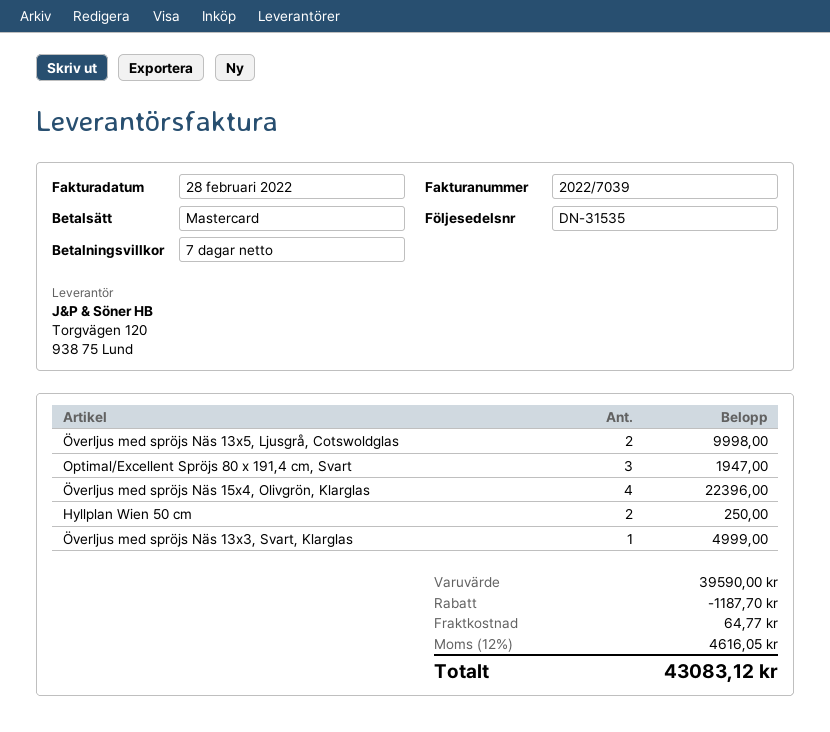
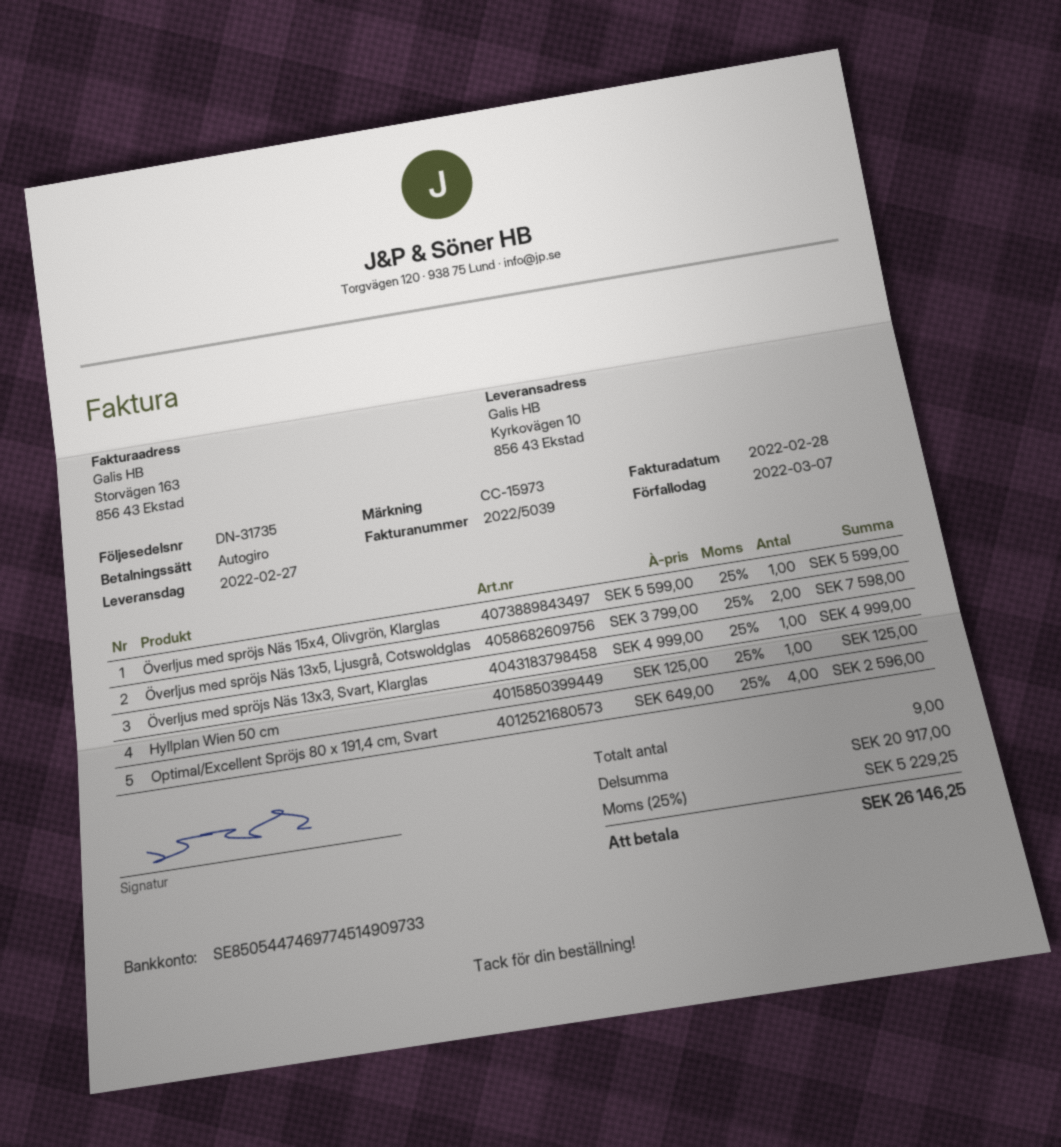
delivery note number: DN-31535 -> DN-31735
invoice number: 2022/7039 -> 2022/5039
payment method: Mastercard -> direct debit
Överljus med spröjs Näs 13x5, Ljusgrå, Cotswoldglas: 2 for 9998.00 -> 2 for 7598.00
Optimal/Excellent Spröjs 80 x 191,4 cm, Svart: 3 for 1947.00 -> 4 for 2596.00
Överljus med spröjs Näs 15x4, Olivgrön, Klarglas: 4 for 22396.00 -> 1 for 5599.00
Hyllplan Wien 50 cm: 2 for 250.00 -> 1 for 125.00
subtotal: 39590.00 -> 20917.00
discount: 1187.70 -> none
shipping: 64.77 -> none
tax: 12% = 4616.05 -> 25% = 5229.25
total: 43083.12 -> 26146.25

